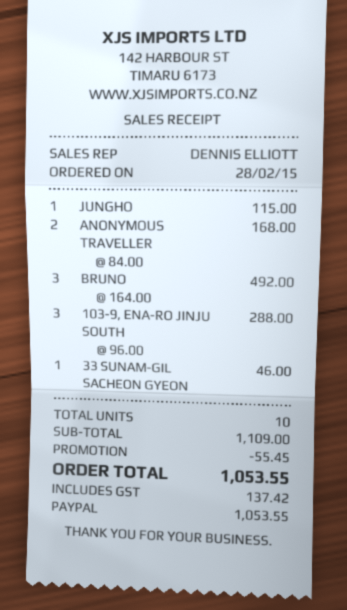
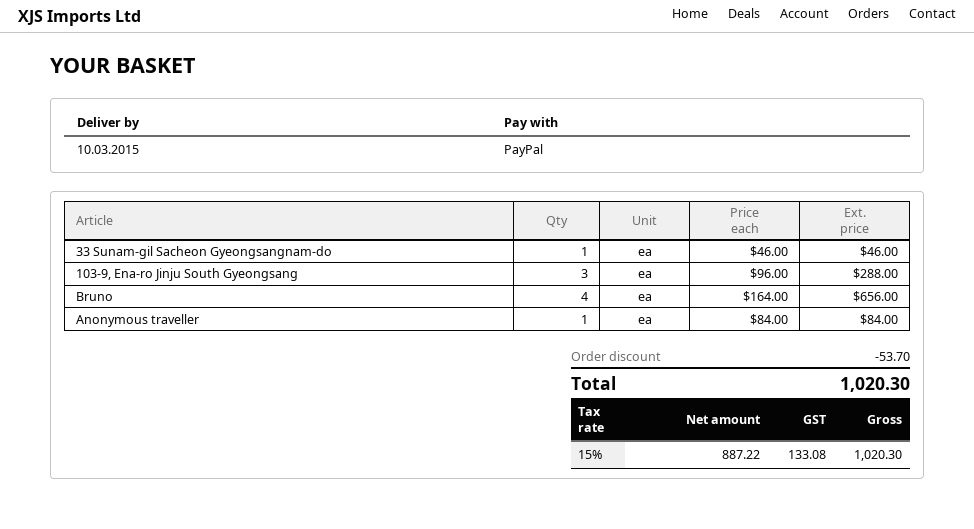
JUNGHO: 1 x 115.00 = 115.00 -> none
ANONYMOUS TRAVELLER: 2 x 84.00 = 168.00 -> 1 x 84.00 = 84.00
BRUNO: 3 x 164.00 = 492.00 -> 4 x 164.00 = 656.00
discount: 55.45 -> 53.70
tax: 137.42 -> 133.08
total: 1053.55 -> 1020.30

